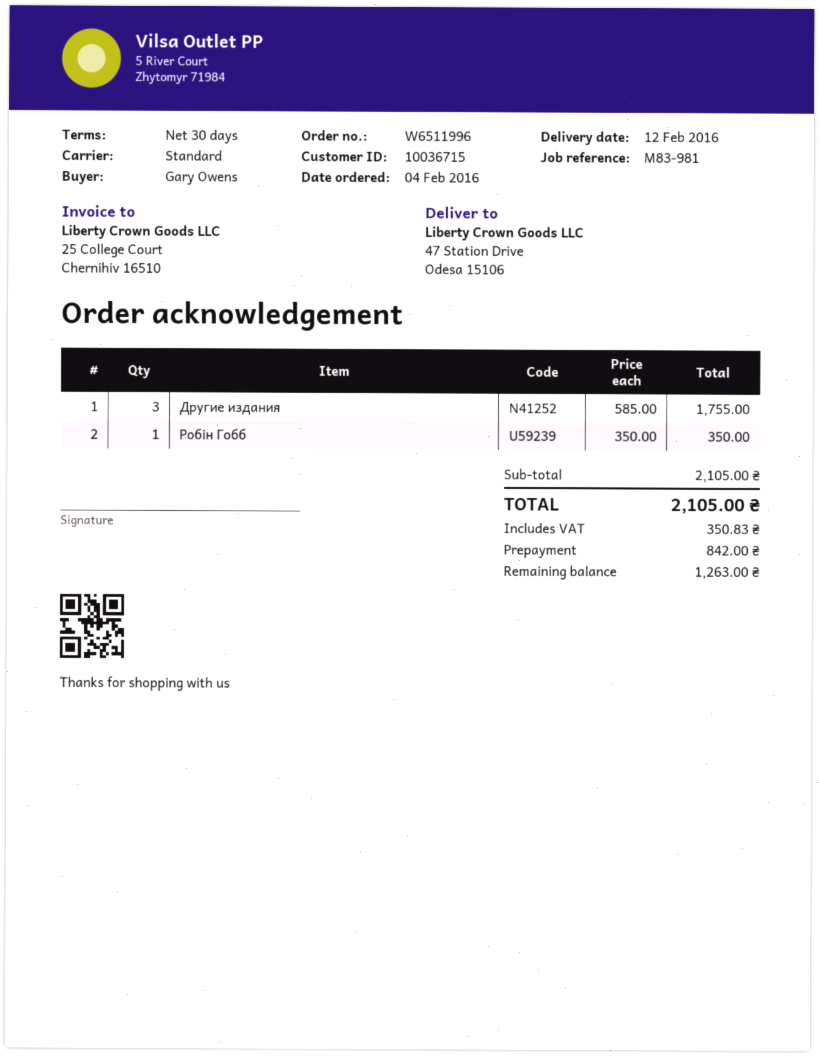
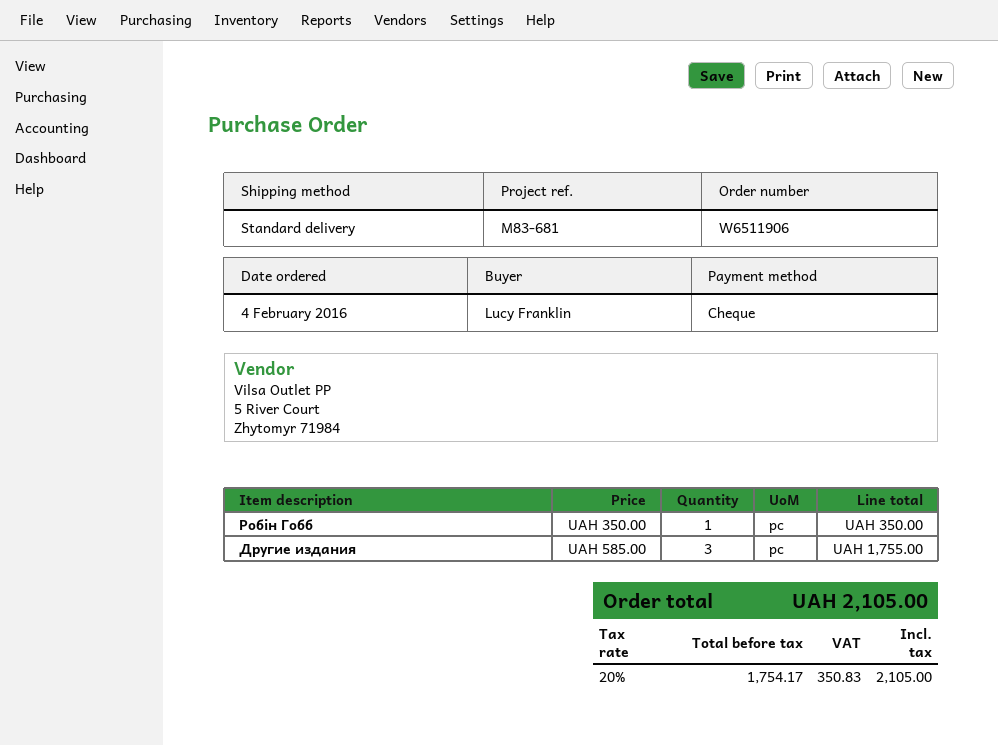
order number: W6511996 -> W6511906
reference: M83-981 -> M83-681
ordered by: Gary Owens -> Lucy Franklin

